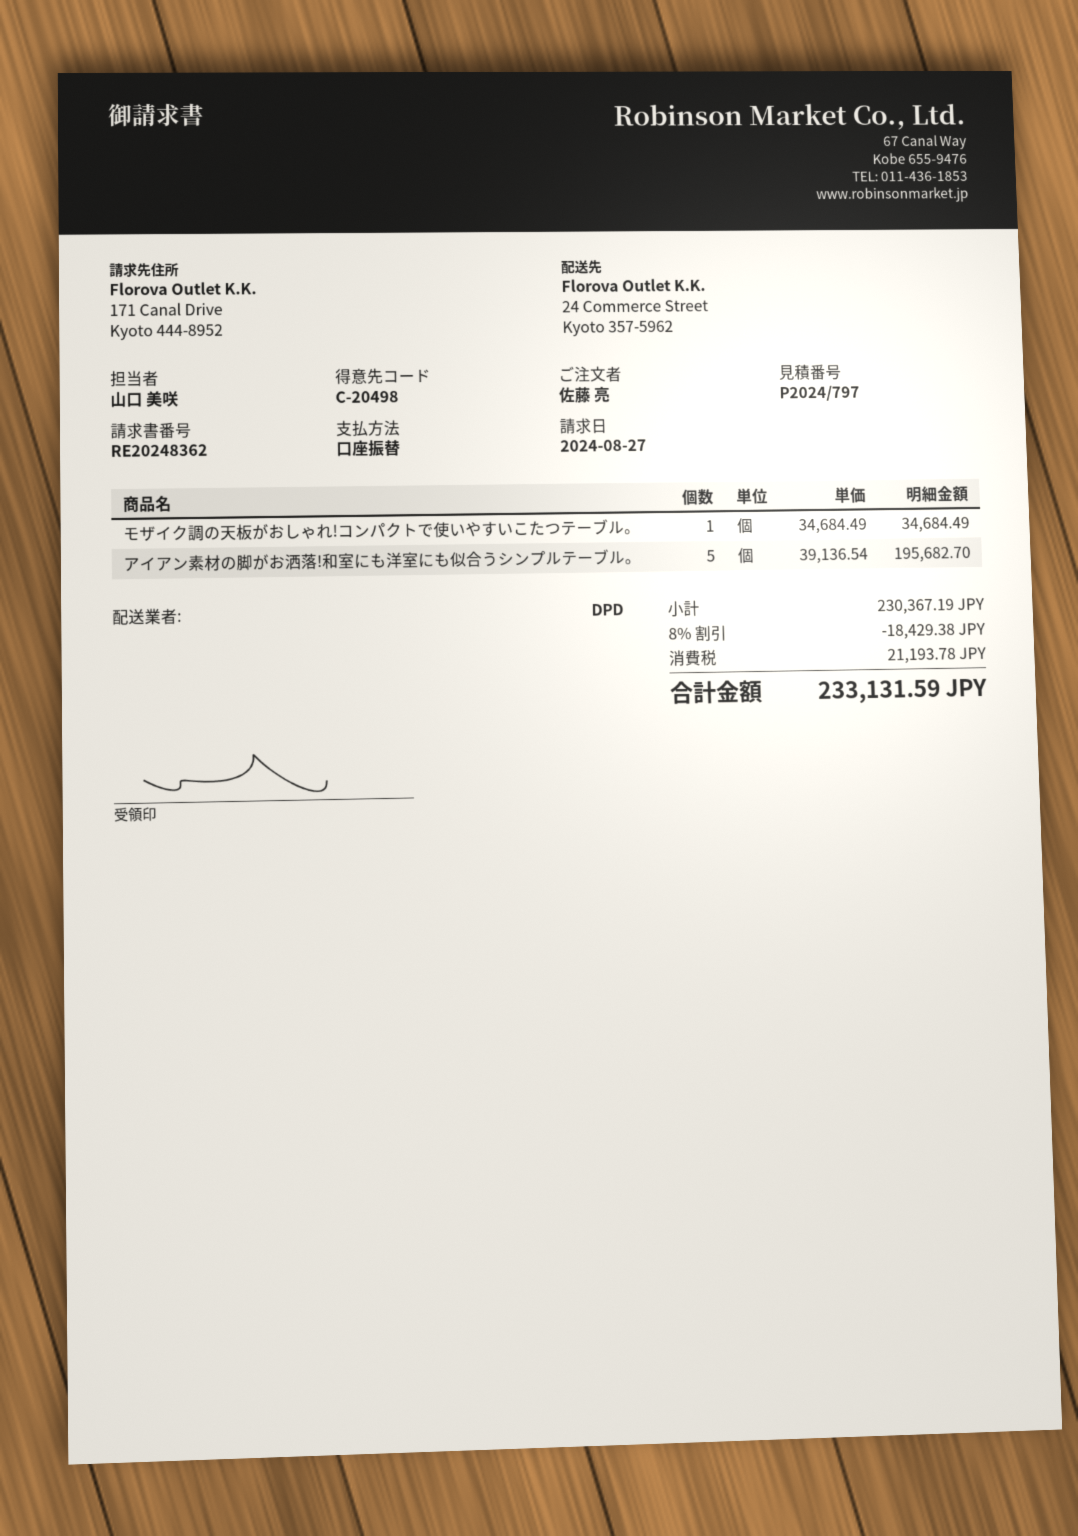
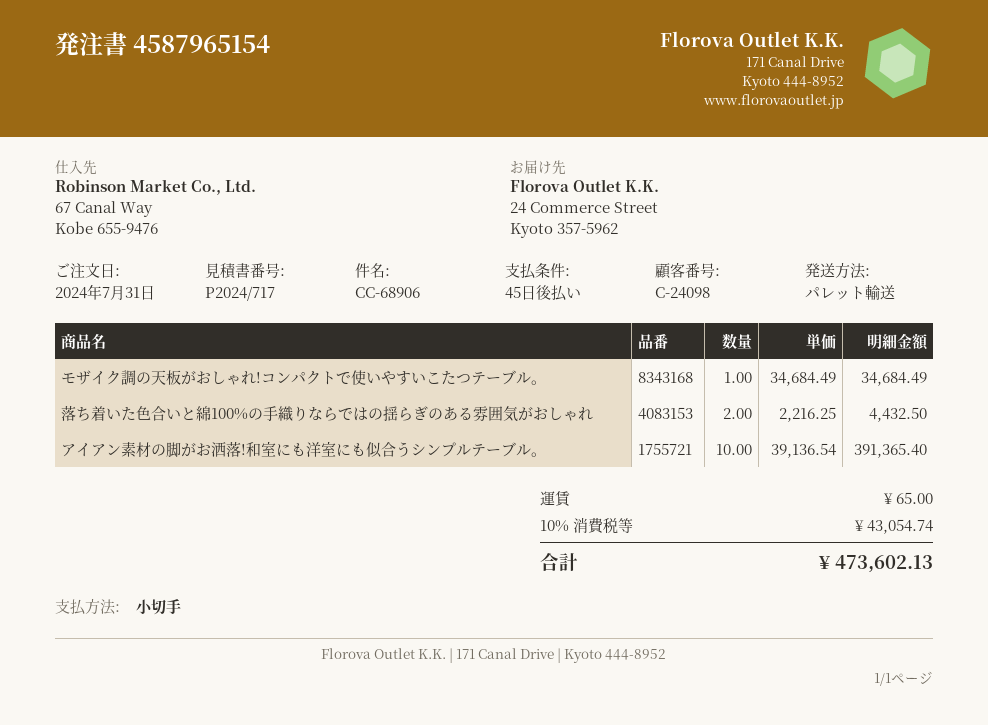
quote number: P2024/797 -> P2024/717
customer number: C-20498 -> C-24098
payment method: direct debit -> cheque
shipping method: DPD -> pallet freight
アイアン素材の脚がお洒落!和室にも洋室にも似合うシンプルテーブル。: 5 x 39136.54 = 195682.70 -> 10 x 39136.54 = 391365.40
落ち着いた色合いと綿100%の手織りならではの揺らぎのある雰囲気がおしゃれ: none -> 2 x 2216.25 = 4432.50
discount: 8% = 18429.38 -> none
shipping: none -> 65.00
tax: 21193.78 -> 43054.74
total: 233131.59 -> 473602.13

